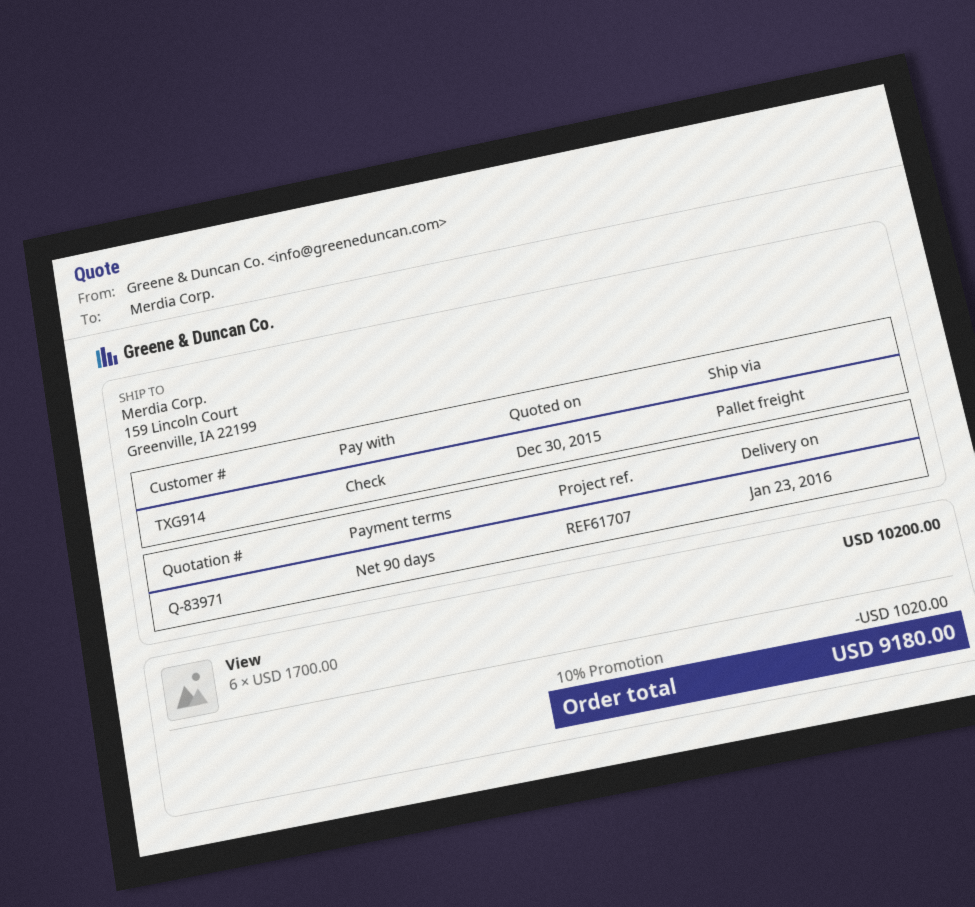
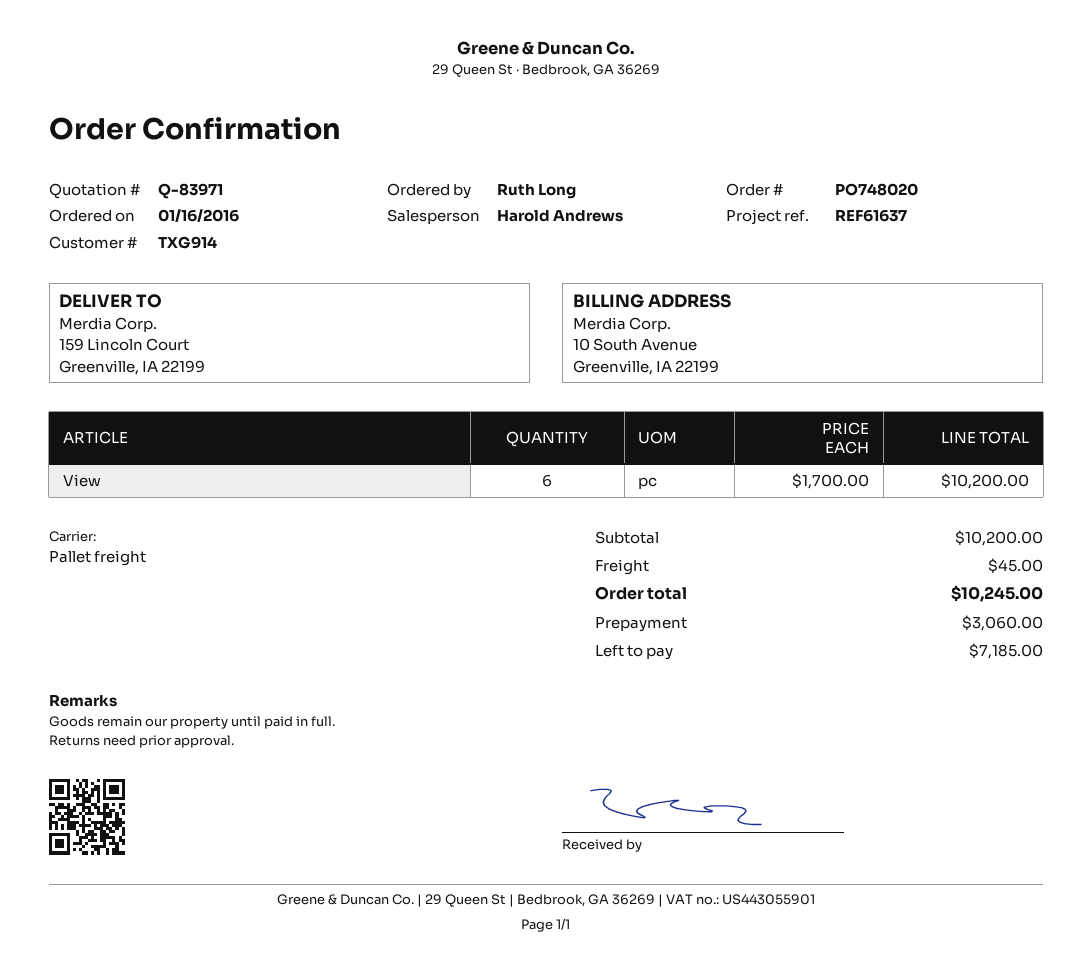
reference: REF61707 -> REF61637
discount: 10% = 1020.00 -> none
shipping: none -> 45.00
total: 9180.00 -> 10245.00

